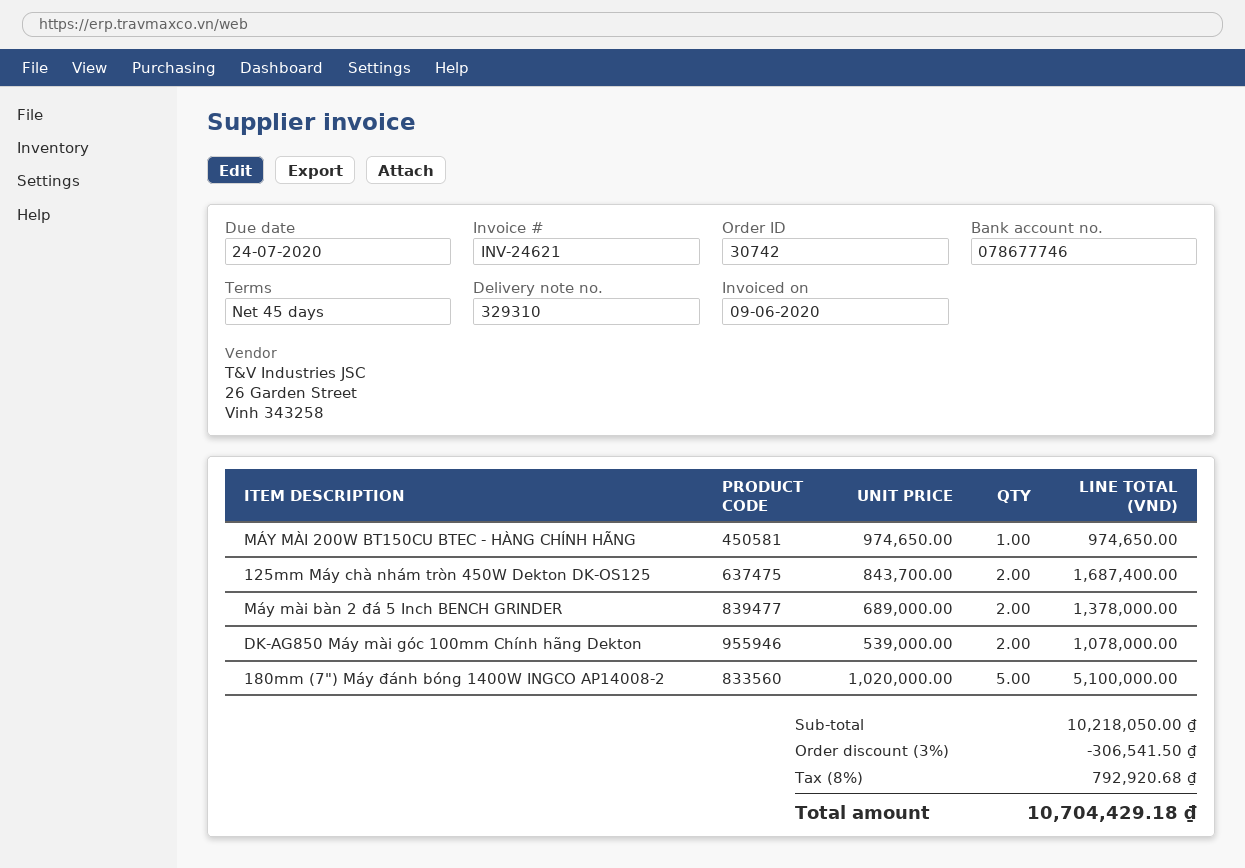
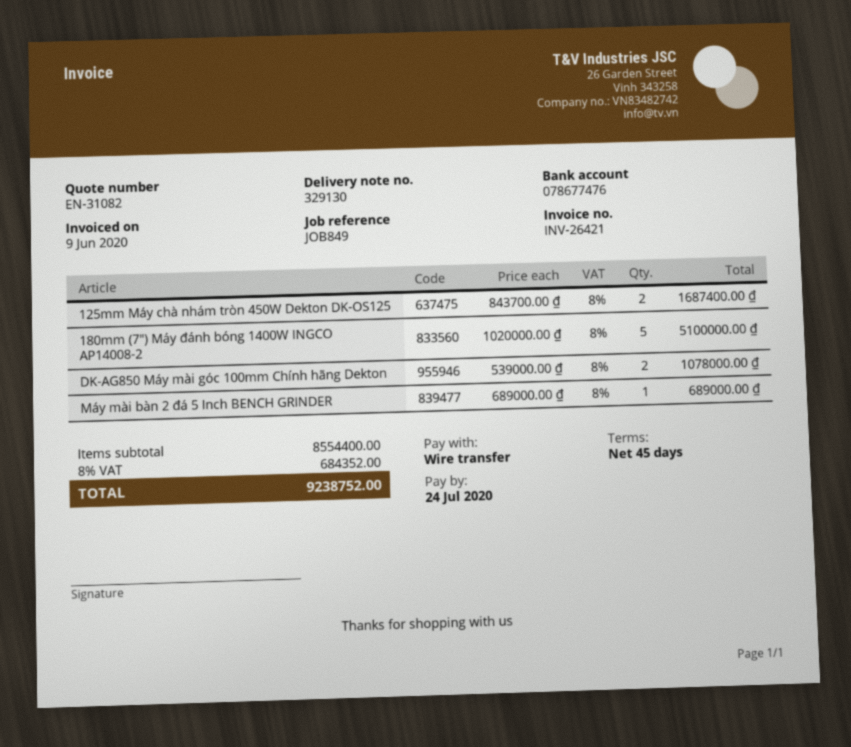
delivery note number: 329310 -> 329130
invoice number: INV-24621 -> INV-26421
bank account: 078677746 -> 078677476
MÁY MÀI 200W BT150CU BTEC - HÀNG CHÍNH HÃNG: 1 x 974650.00 = 974650.00 -> none
Máy mài bàn 2 đá 5 Inch BENCH GRINDER: 2 x 689000.00 = 1378000.00 -> 1 x 689000.00 = 689000.00
subtotal: 10218050.00 -> 8554400.00
discount: 3% = 306541.50 -> none
tax: 8% = 792920.68 -> 8% = 684352.00
total: 10704429.18 -> 9238752.00

